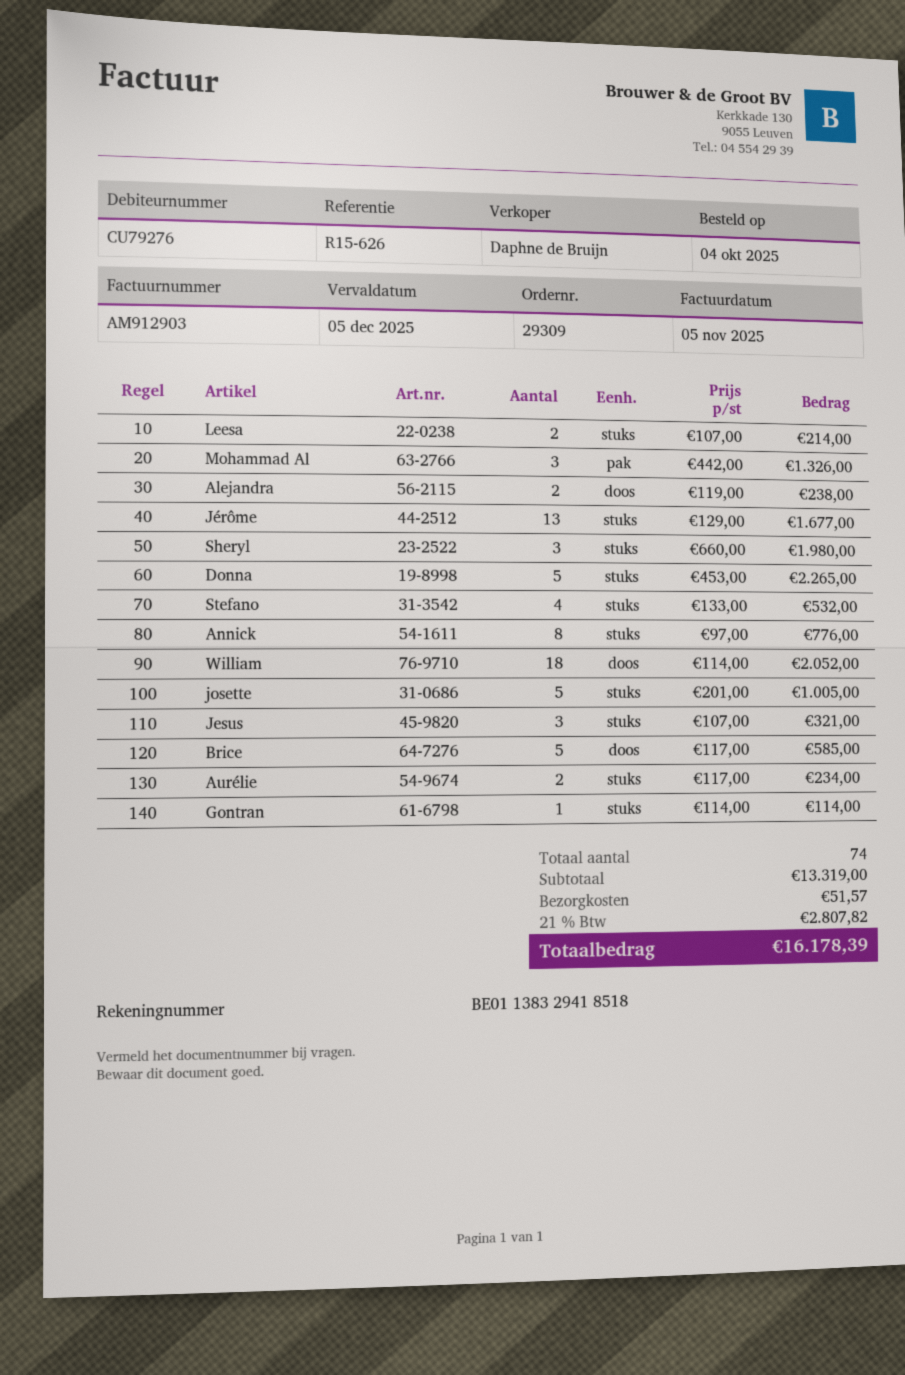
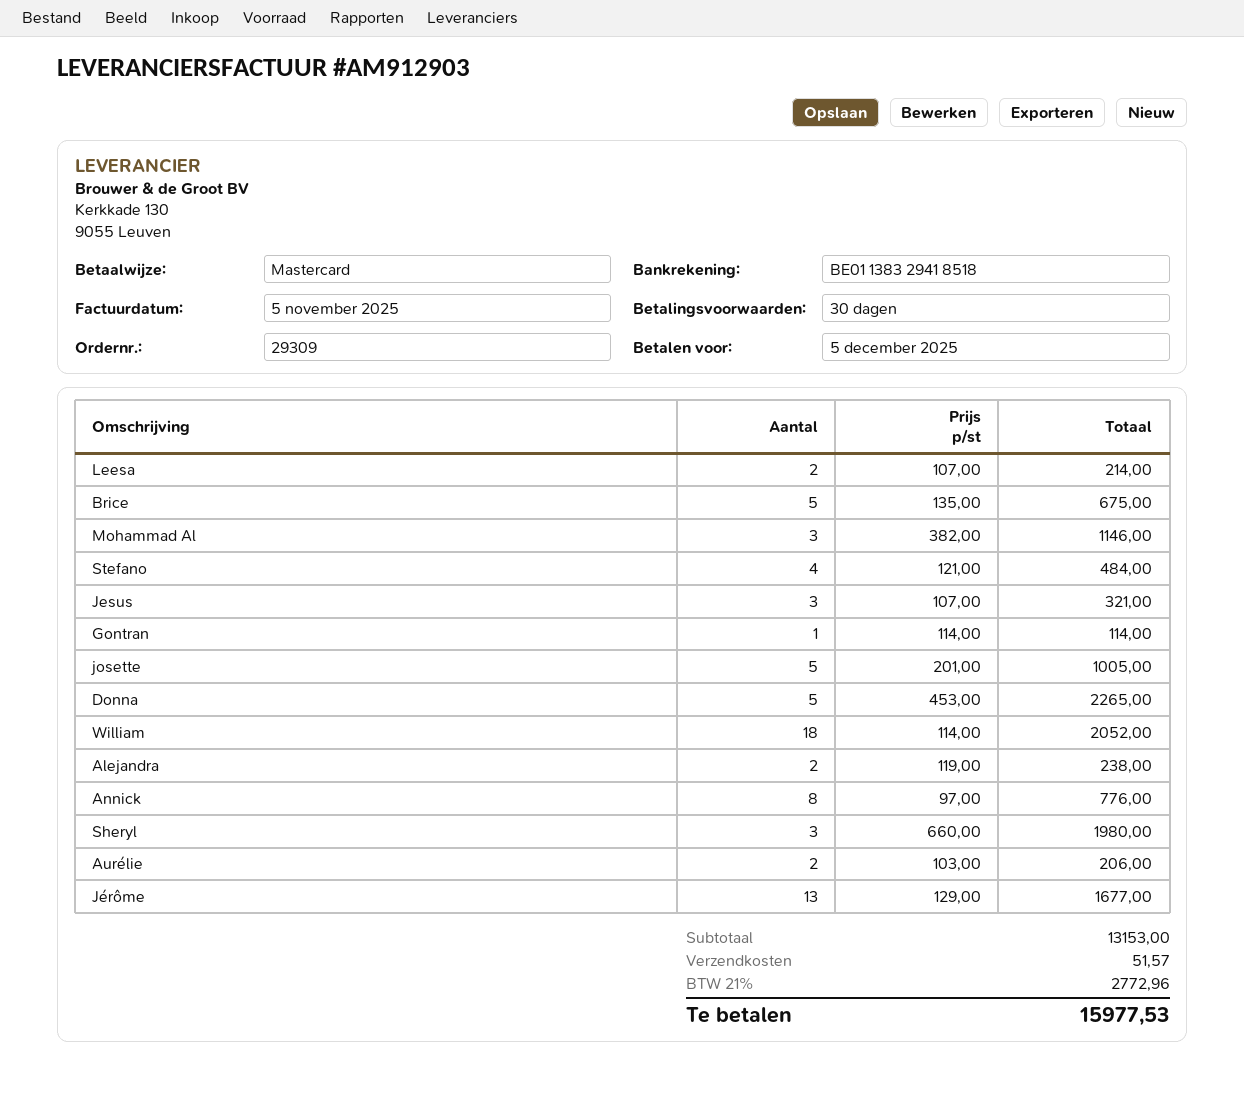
Mohammad Al: 3 x 442.00 = 1326.00 -> 3 x 382.00 = 1146.00
Stefano: 4 x 133.00 = 532.00 -> 4 x 121.00 = 484.00
Brice: 5 x 117.00 = 585.00 -> 5 x 135.00 = 675.00
Aurélie: 2 x 117.00 = 234.00 -> 2 x 103.00 = 206.00
subtotal: 13319.00 -> 13153.00
tax: 21% = 2807.82 -> 21% = 2772.96
total: 16178.39 -> 15977.53

